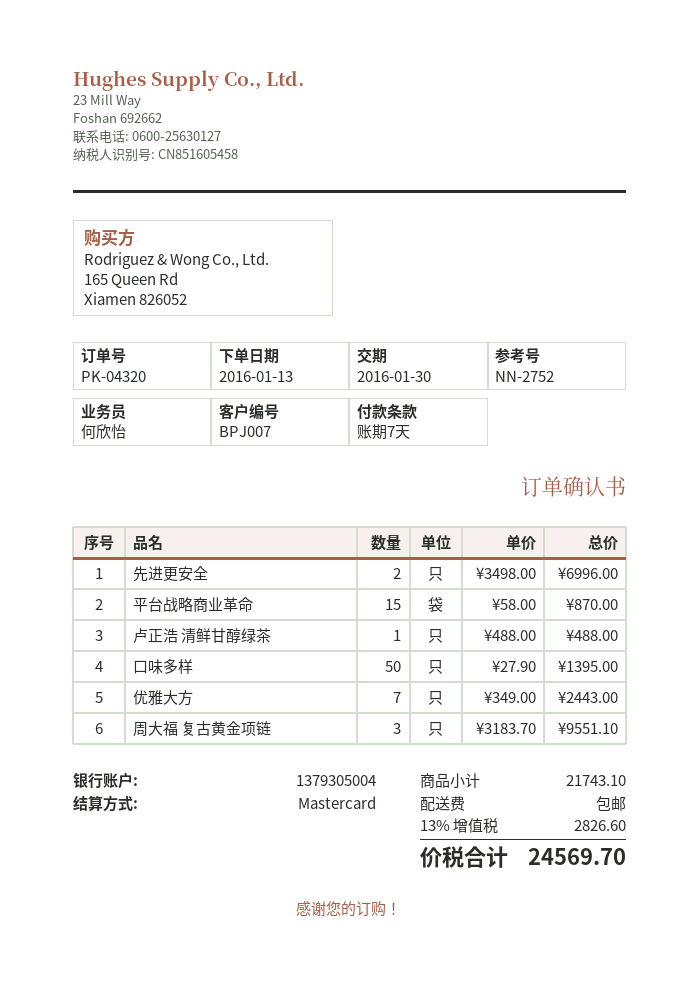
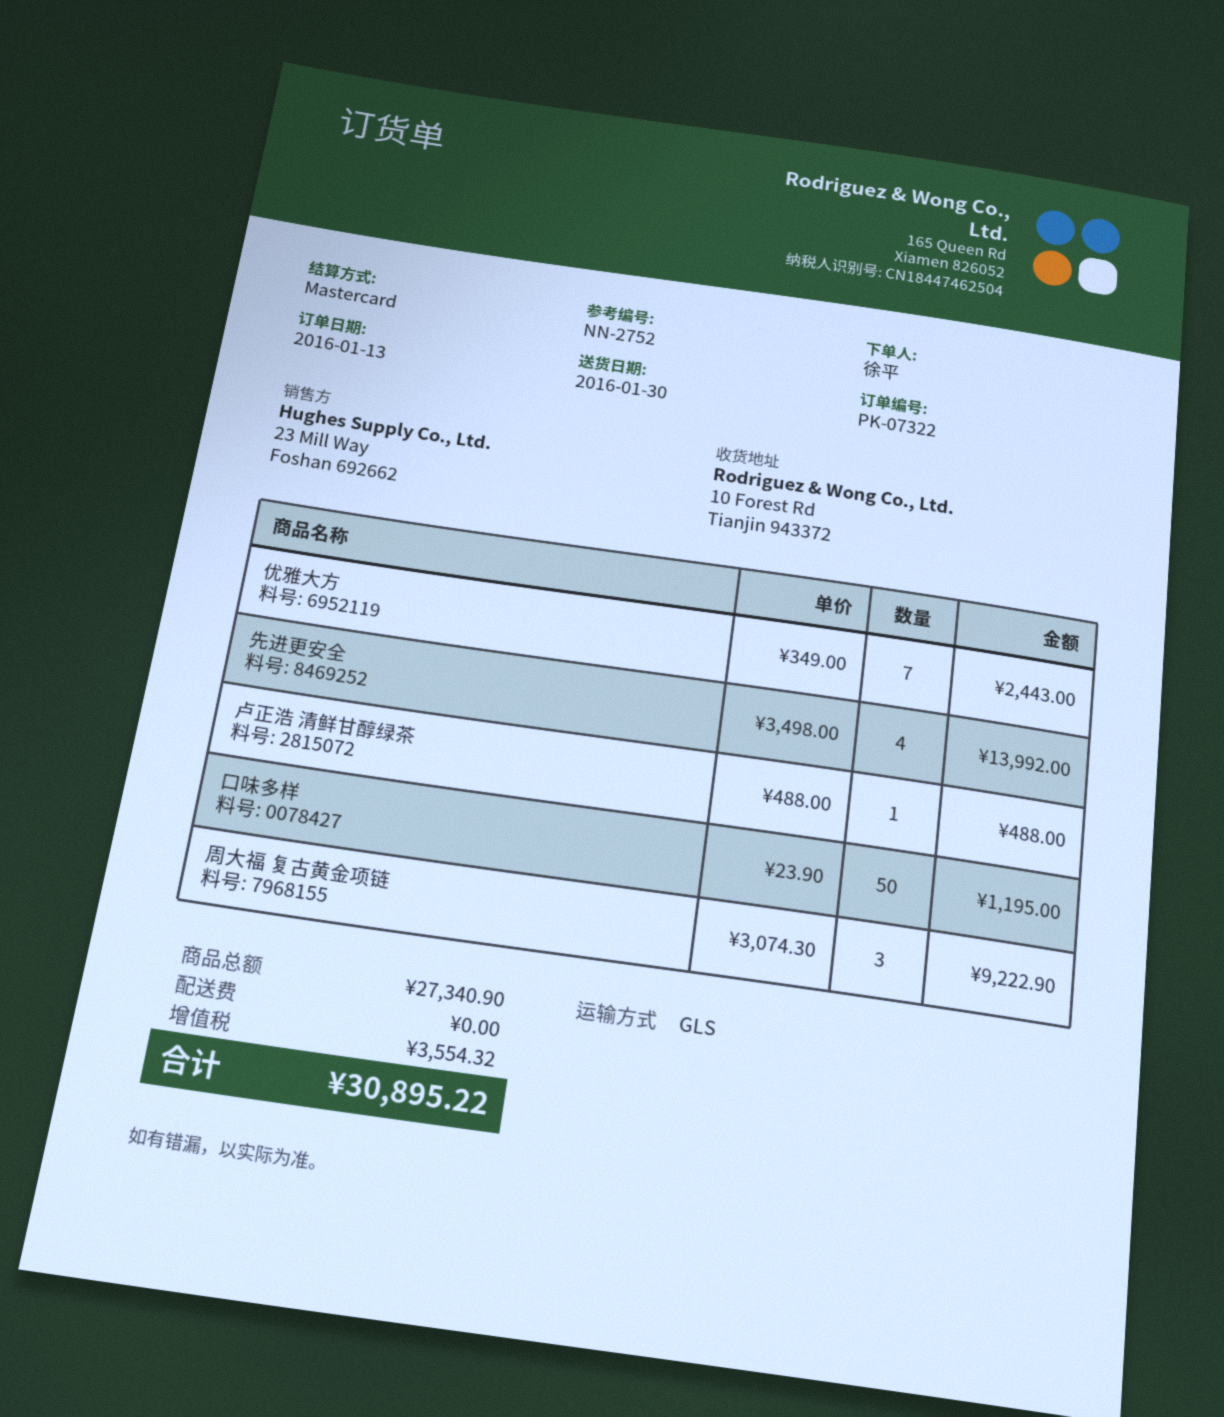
order number: PK-04320 -> PK-07322
先进更安全: 2 x 3498.00 = 6996.00 -> 4 x 3498.00 = 13992.00
平台战略商业革命: 15 x 58.00 = 870.00 -> none
口味多样: 50 x 27.90 = 1395.00 -> 50 x 23.90 = 1195.00
周大福 复古黄金项链: 3 x 3183.70 = 9551.10 -> 3 x 3074.30 = 9222.90
subtotal: 21743.10 -> 27340.90
tax: 2826.60 -> 3554.32
total: 24569.70 -> 30895.22

